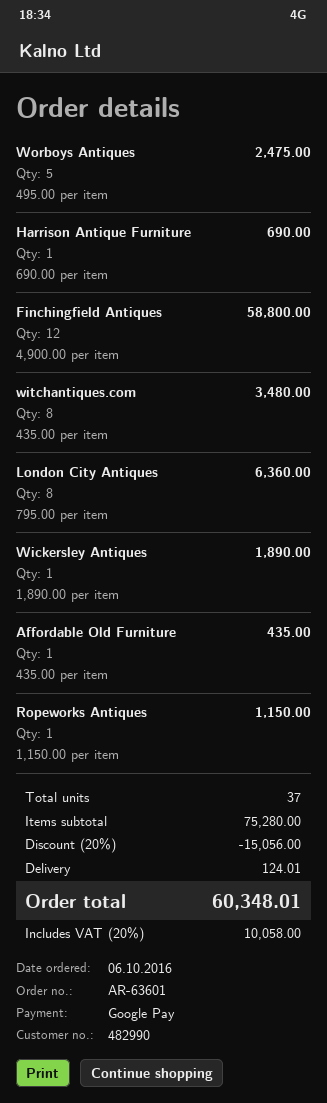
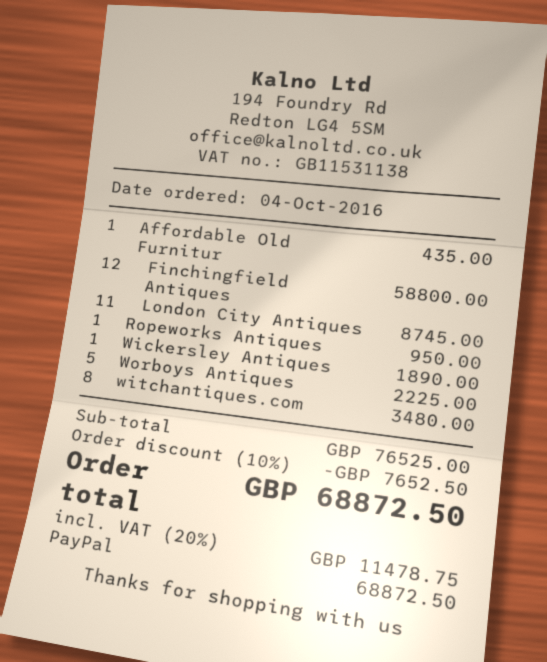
order date: 2016-10-06 -> 2016-10-04
payment method: Google Pay -> PayPal
Worboys Antiques: 5 for 2475.00 -> 5 for 2225.00
Harrison Antique Furniture: 1 for 690.00 -> none
London City Antiques: 8 for 6360.00 -> 11 for 8745.00
Ropeworks Antiques: 1 for 1150.00 -> 1 for 950.00
subtotal: 75280.00 -> 76525.00
discount: 20% = 15056.00 -> 10% = 7652.50
shipping: 124.01 -> none
tax: 20% = 10058.00 -> 20% = 11478.75
total: 60348.01 -> 68872.50

